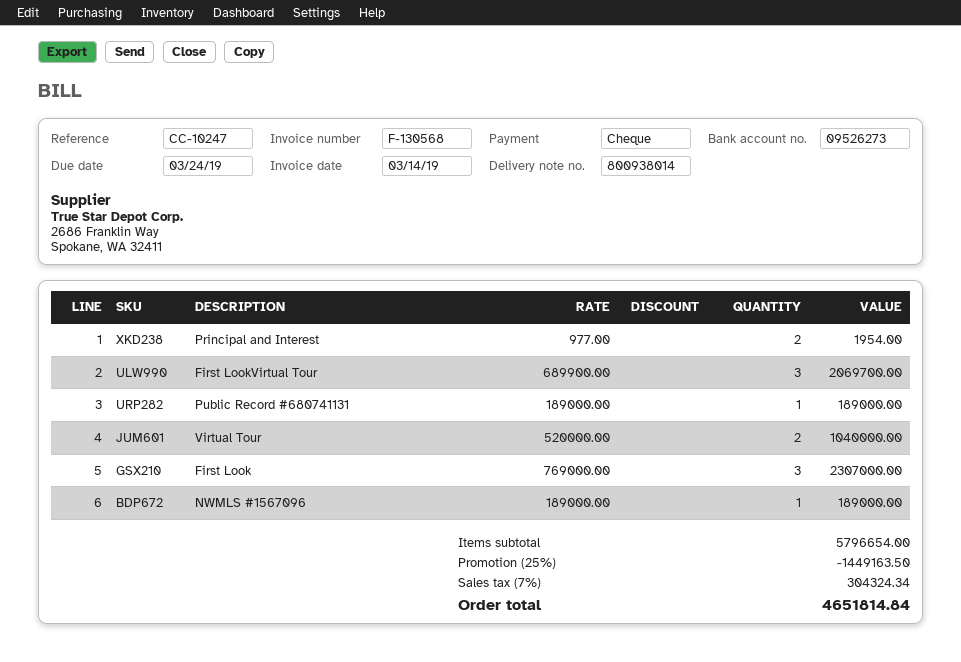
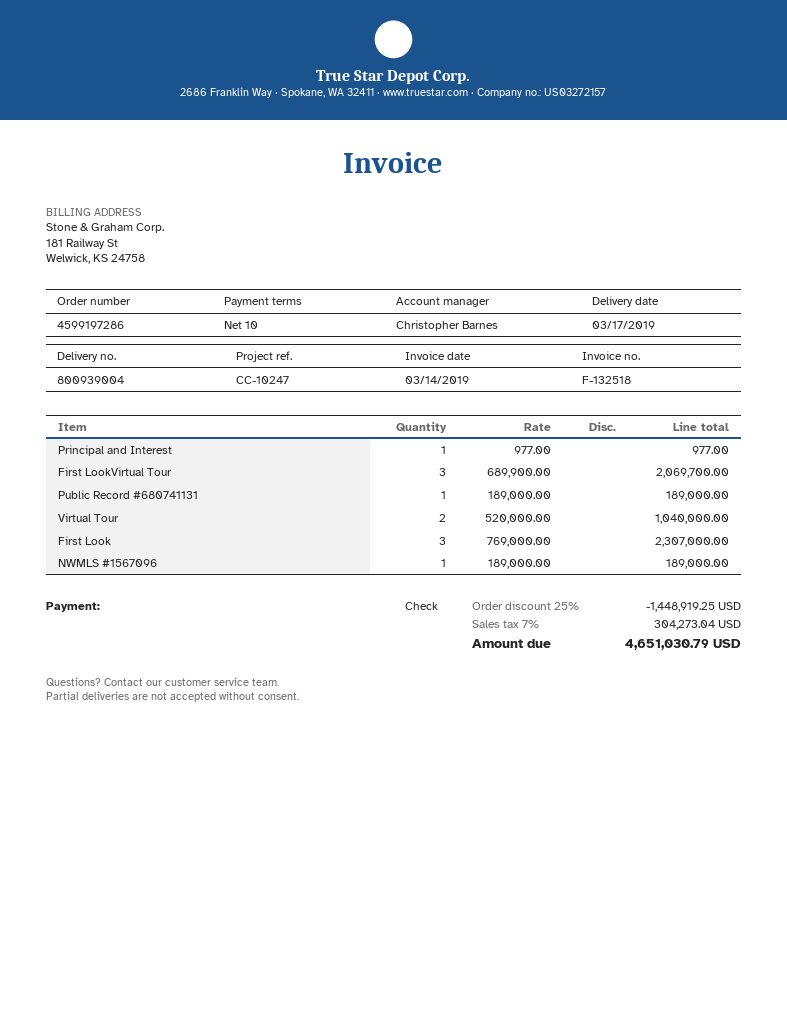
delivery note number: 800938014 -> 800939004
invoice number: F-130568 -> F-132518
Principal and Interest: 2 x 977.00 = 1954.00 -> 1 x 977.00 = 977.00
discount: 25% = 1449163.50 -> 25% = 1448919.25
tax: 7% = 304324.34 -> 7% = 304273.04
total: 4651814.84 -> 4651030.79

